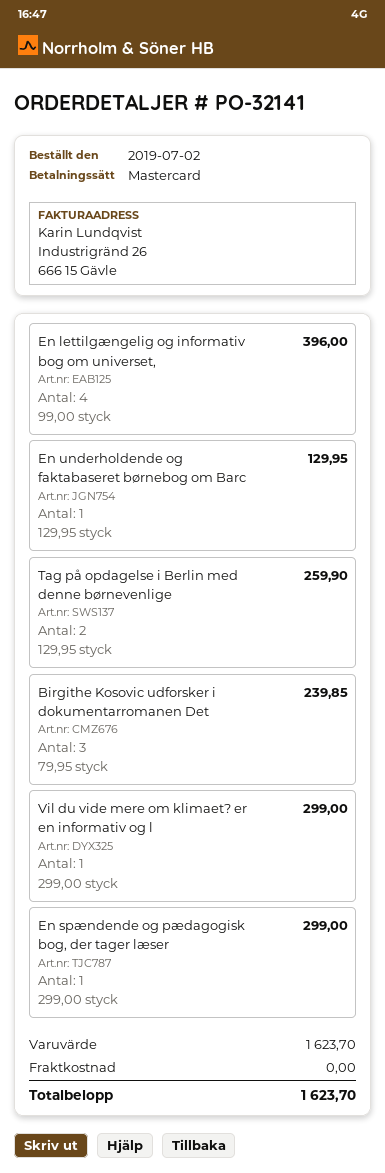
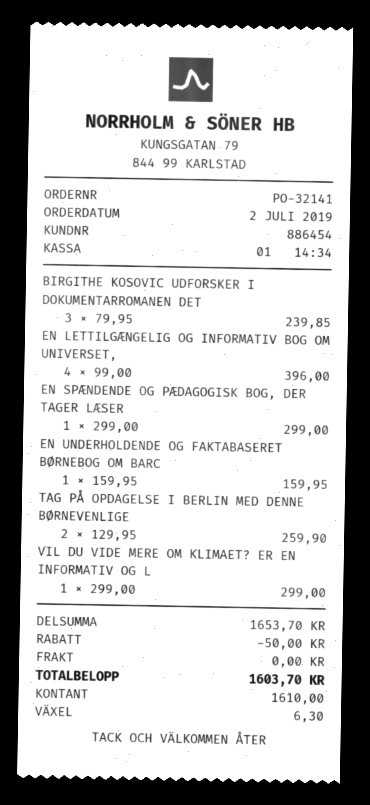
payment method: Mastercard -> cash
En underholdende og faktabaseret børnebog om Barc: 1 x 129.95 = 129.95 -> 1 x 159.95 = 159.95
subtotal: 1623.70 -> 1653.70
discount: none -> 50.00
total: 1623.70 -> 1603.70

